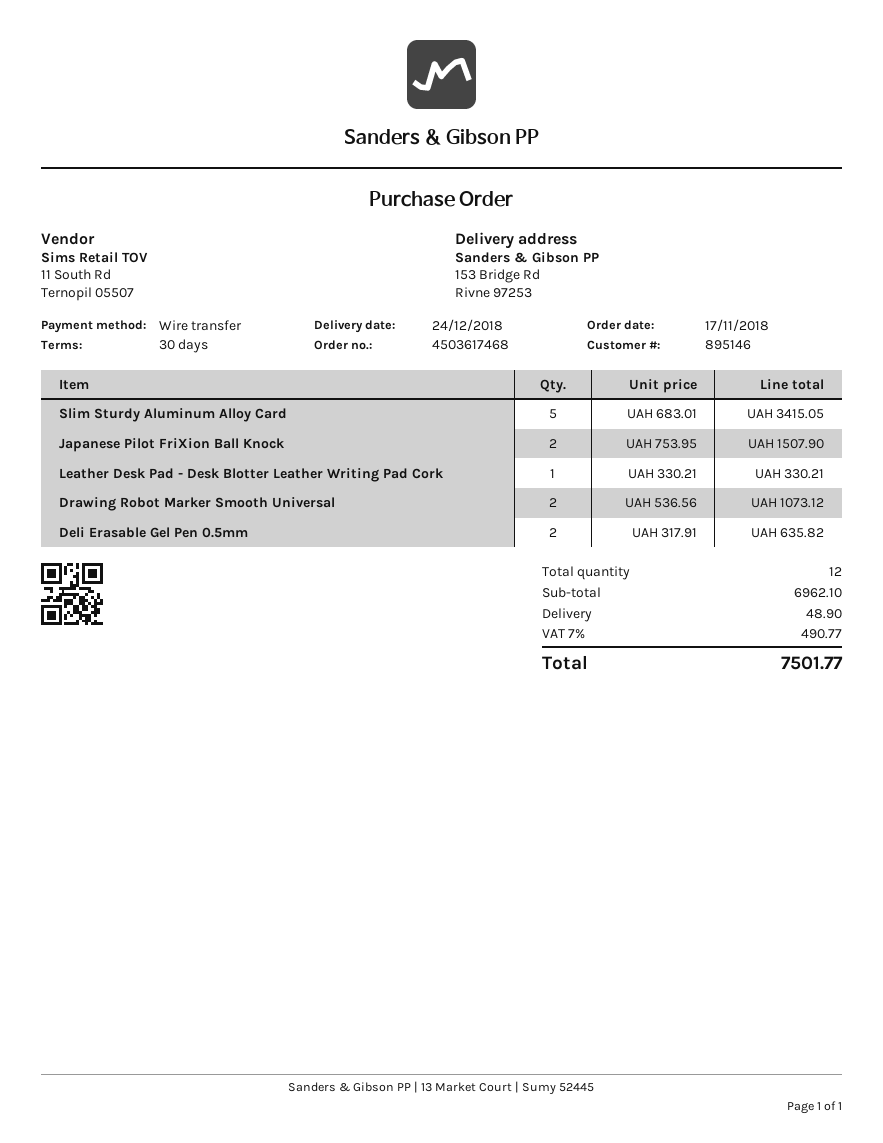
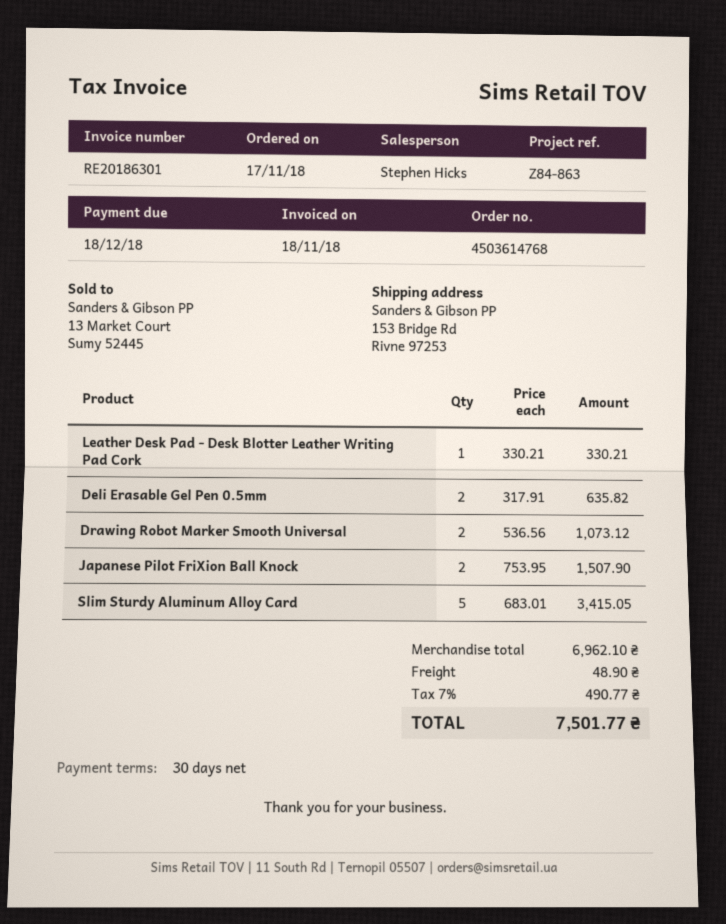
order number: 4503617468 -> 4503614768

